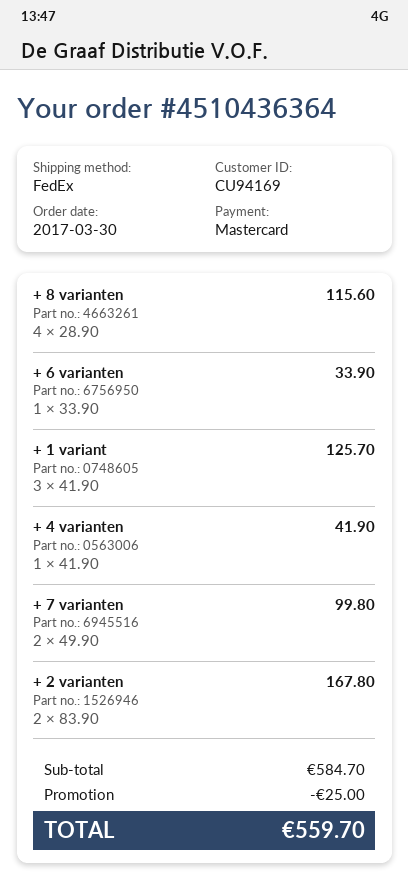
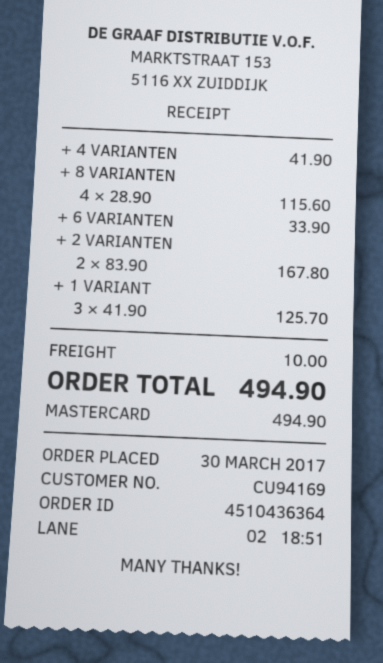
+ 7 varianten: 2 x 49.90 = 99.80 -> none
discount: 25.00 -> none
shipping: none -> 10.00
total: 559.70 -> 494.90

